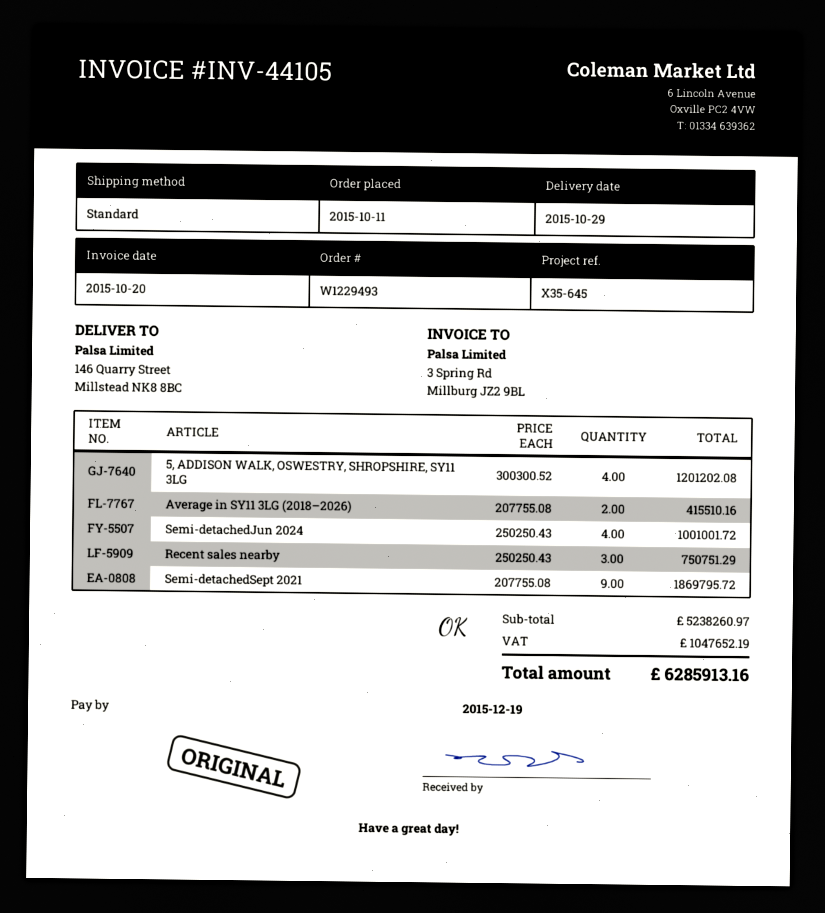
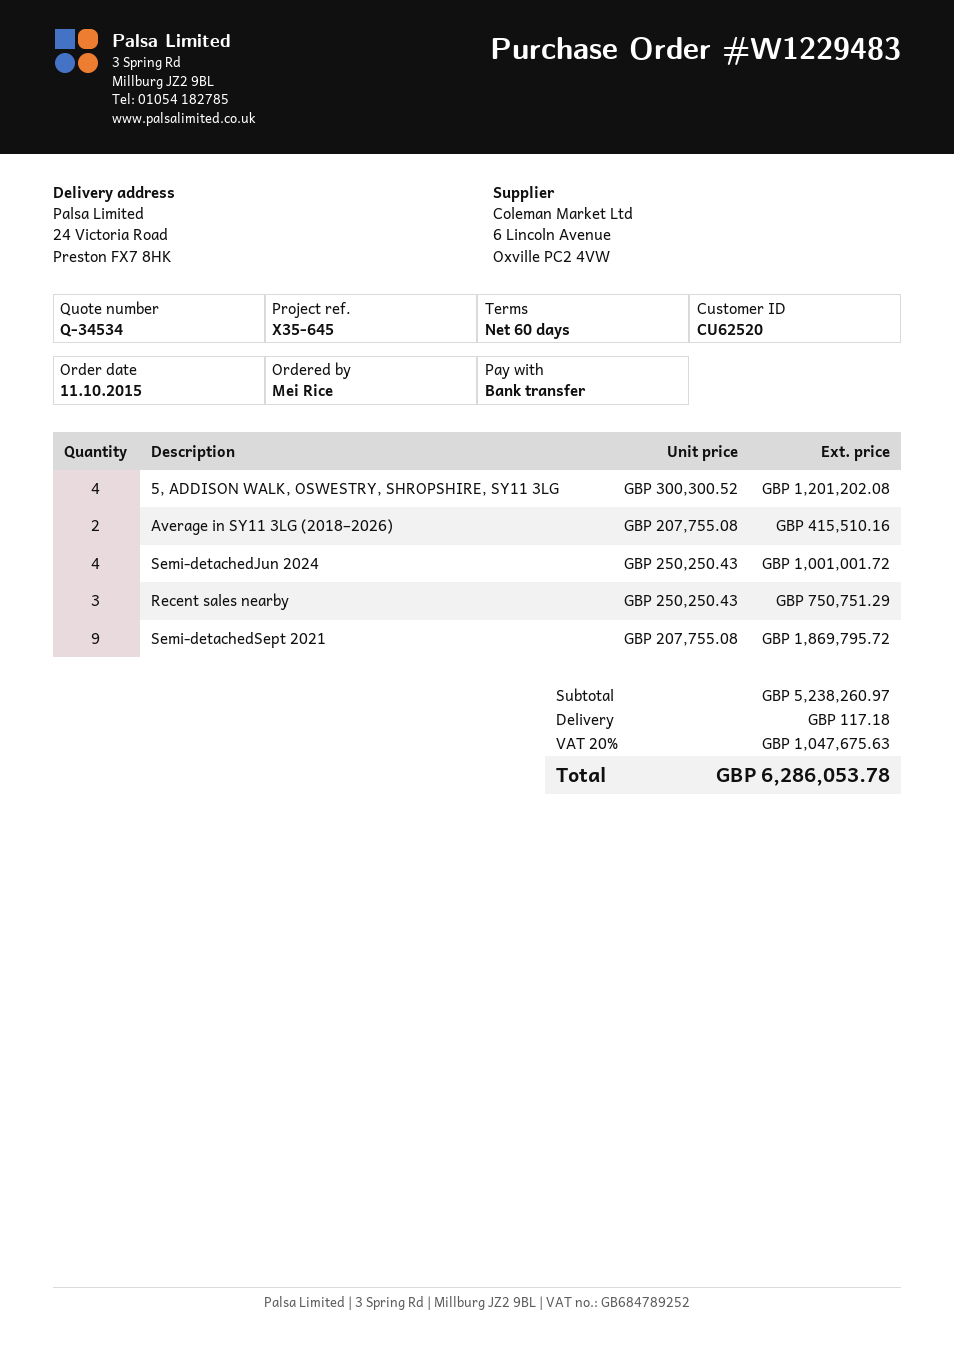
order number: W1229493 -> W1229483
ship to: 146 Quarry Street, Millstead NK8 8BC -> 24 Victoria Road, Preston FX7 8HK
shipping: none -> 117.18
tax: 1047652.19 -> 1047675.63
total: 6285913.16 -> 6286053.78

